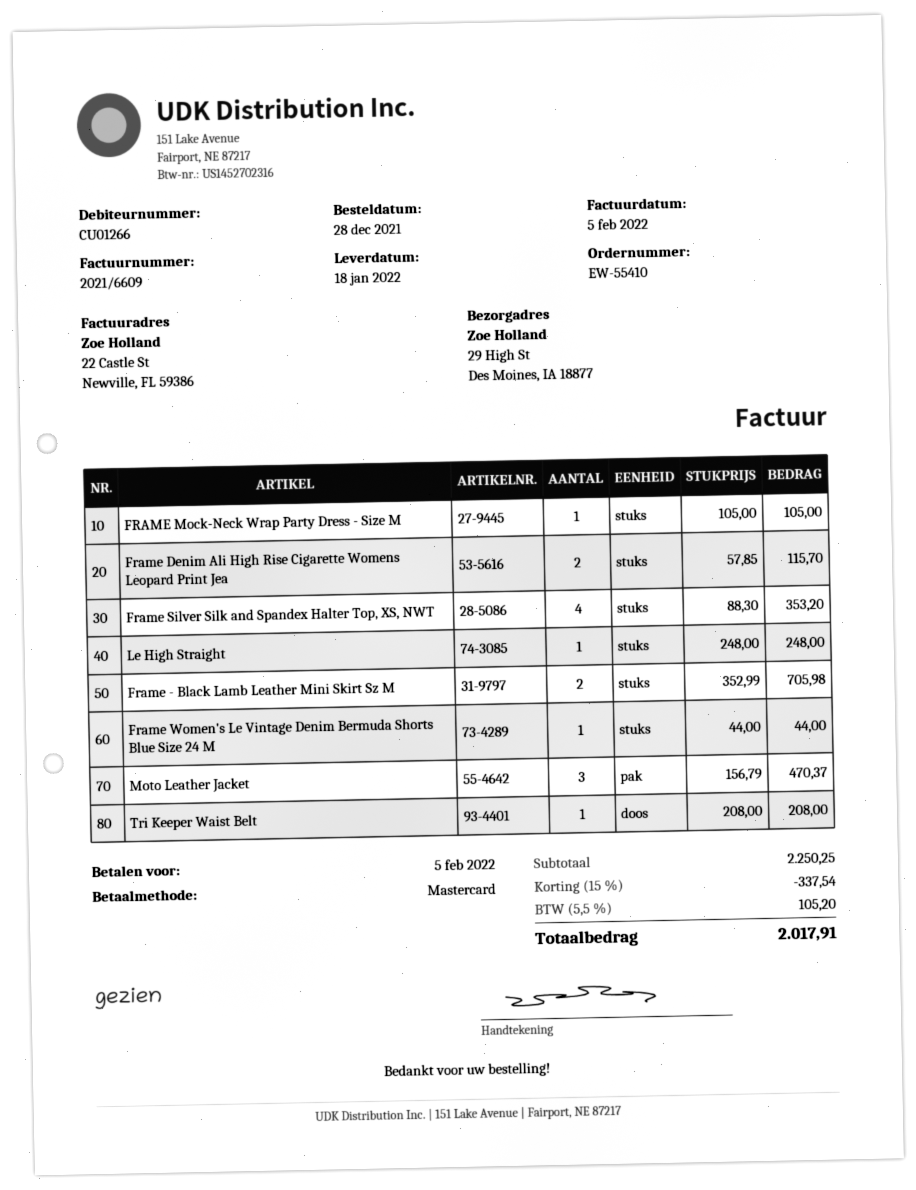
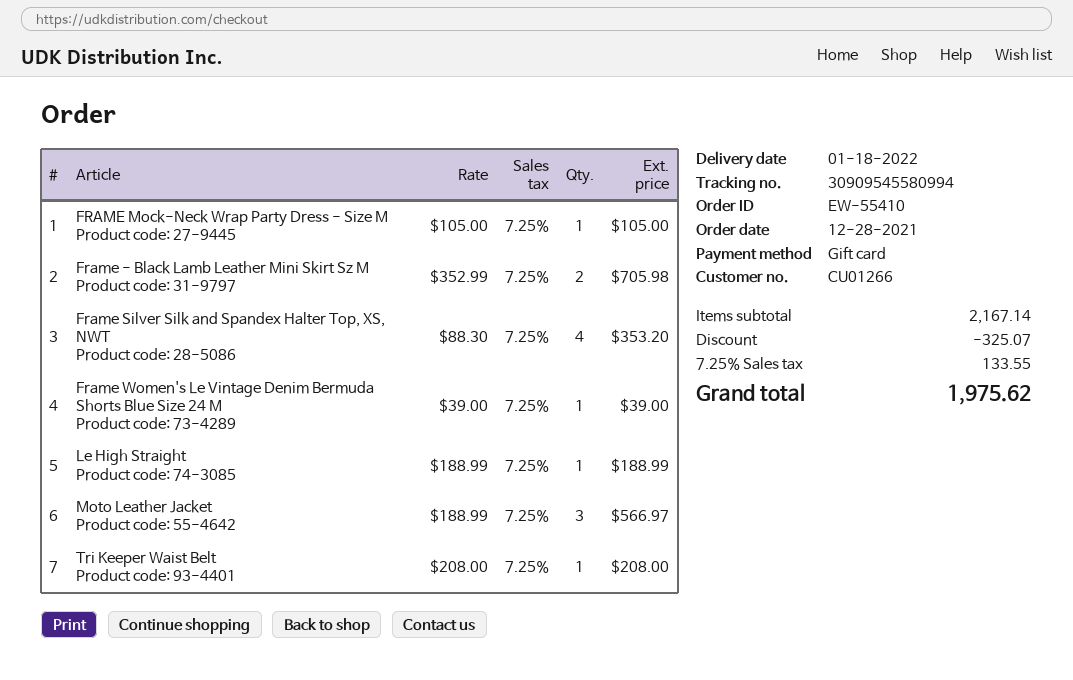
payment method: Mastercard -> gift card
Frame Denim Ali High Rise Cigarette Womens Leopard Print Jea: 2 x 57.85 = 115.70 -> none
Le High Straight: 1 x 248.00 = 248.00 -> 1 x 188.99 = 188.99
Frame Women's Le Vintage Denim Bermuda Shorts Blue Size 24 M: 1 x 44.00 = 44.00 -> 1 x 39.00 = 39.00
Moto Leather Jacket: 3 x 156.79 = 470.37 -> 3 x 188.99 = 566.97
subtotal: 2250.25 -> 2167.14
discount: 337.54 -> 325.07
tax: 5.5% = 105.20 -> 7.25% = 133.55
total: 2017.91 -> 1975.62

